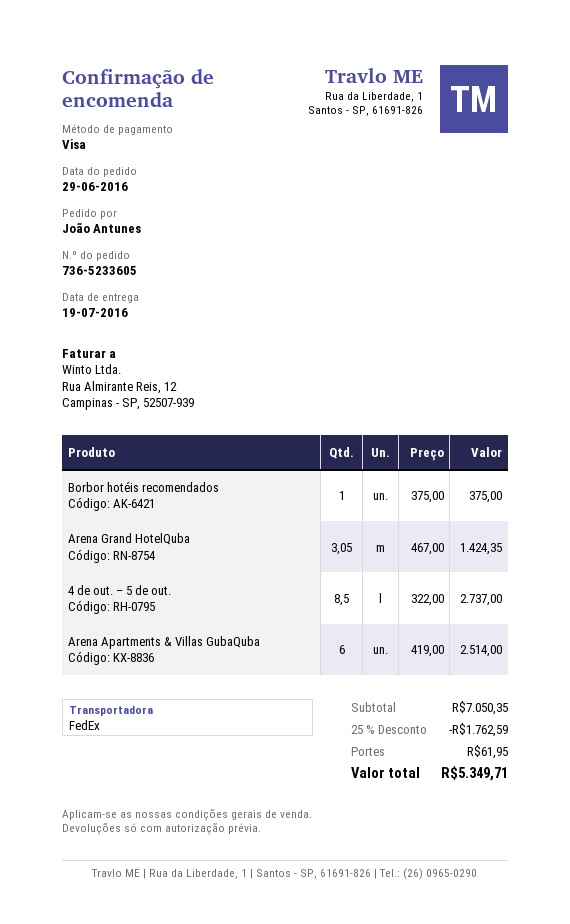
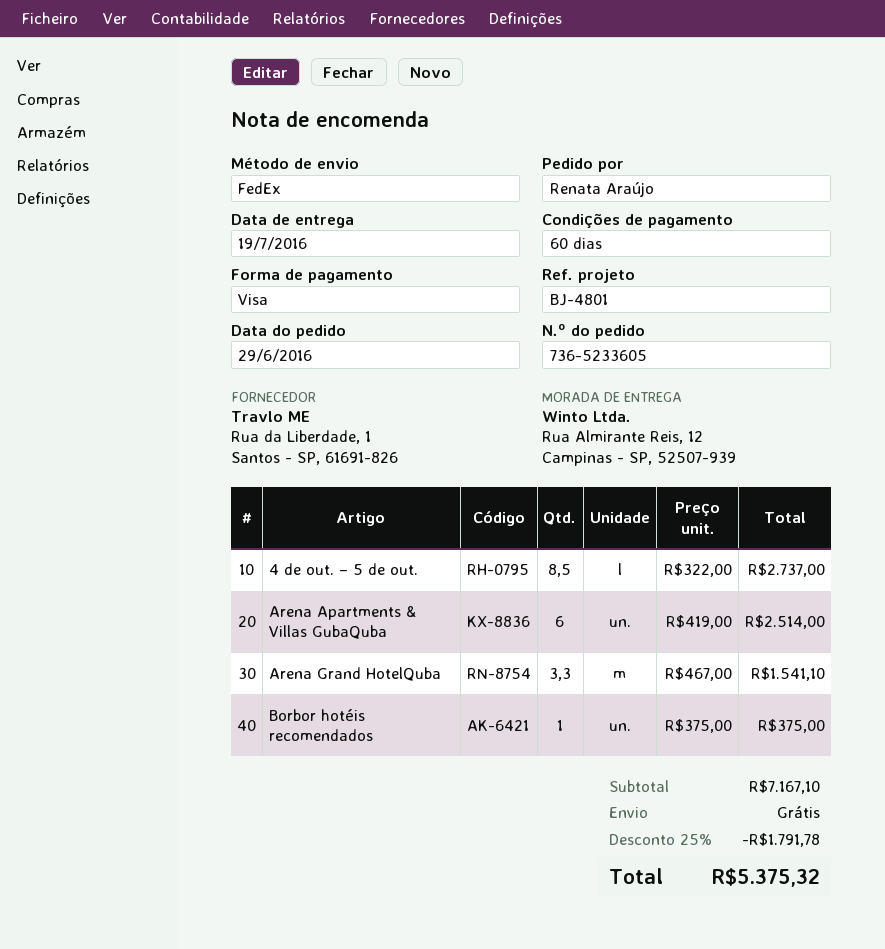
ordered by: João Antunes -> Renata Araújo
Arena Grand HotelQuba: 3.05 x 467.00 = 1424.35 -> 3.3 x 467.00 = 1541.10
subtotal: 7050.35 -> 7167.10
discount: 25% = 1762.59 -> 25% = 1791.78
shipping: 61.95 -> 0.00
total: 5349.71 -> 5375.32

